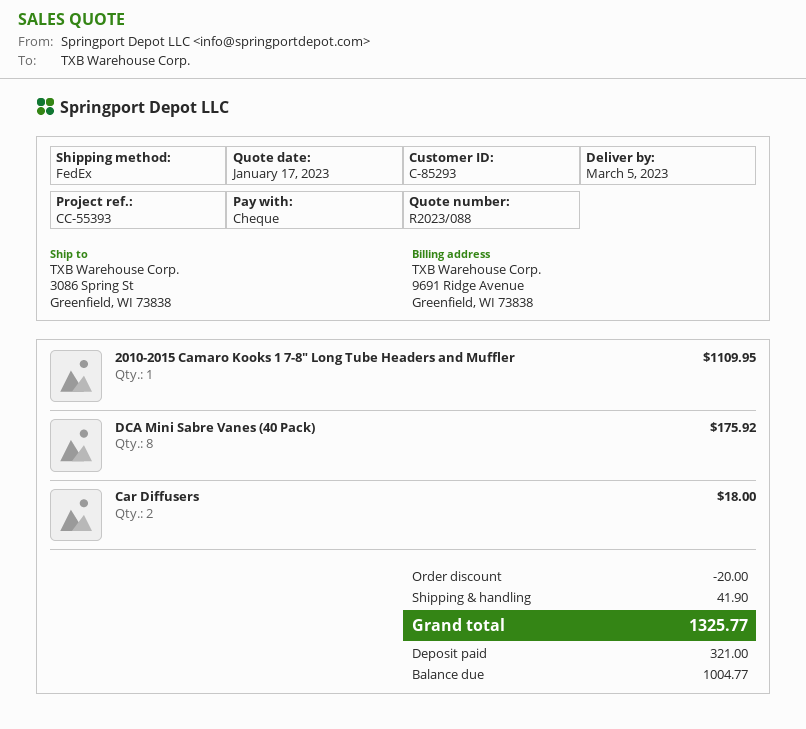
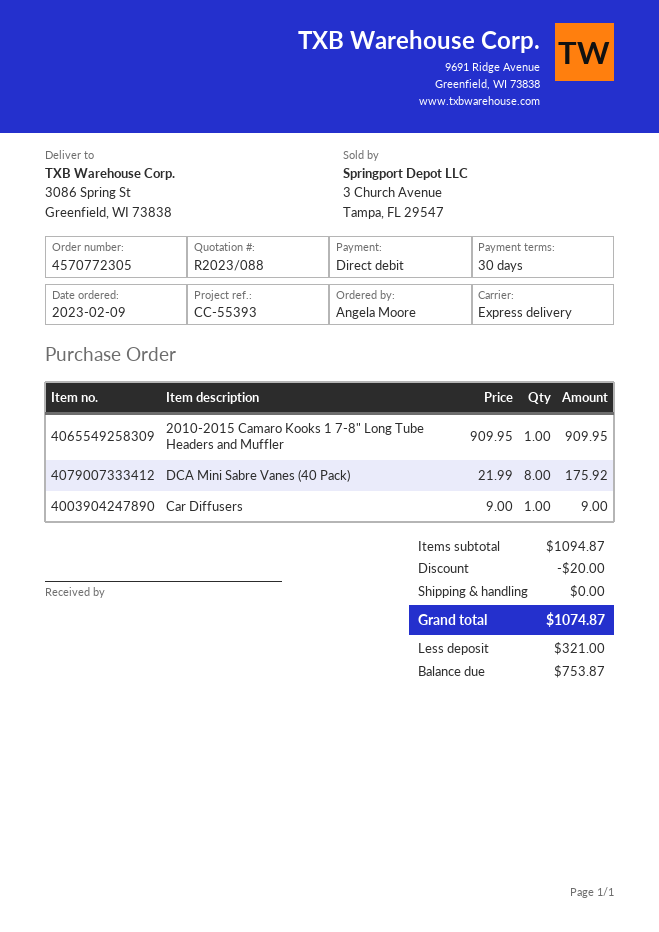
payment method: cheque -> direct debit
shipping method: FedEx -> express
2010-2015 Camaro Kooks 1 7-8" Long Tube Headers and Muffler: 1 for 1109.95 -> 1 for 909.95
Car Diffusers: 2 for 18.00 -> 1 for 9.00
shipping: 41.90 -> 0.00
total: 1325.77 -> 1074.87
balance: 1004.77 -> 753.87

